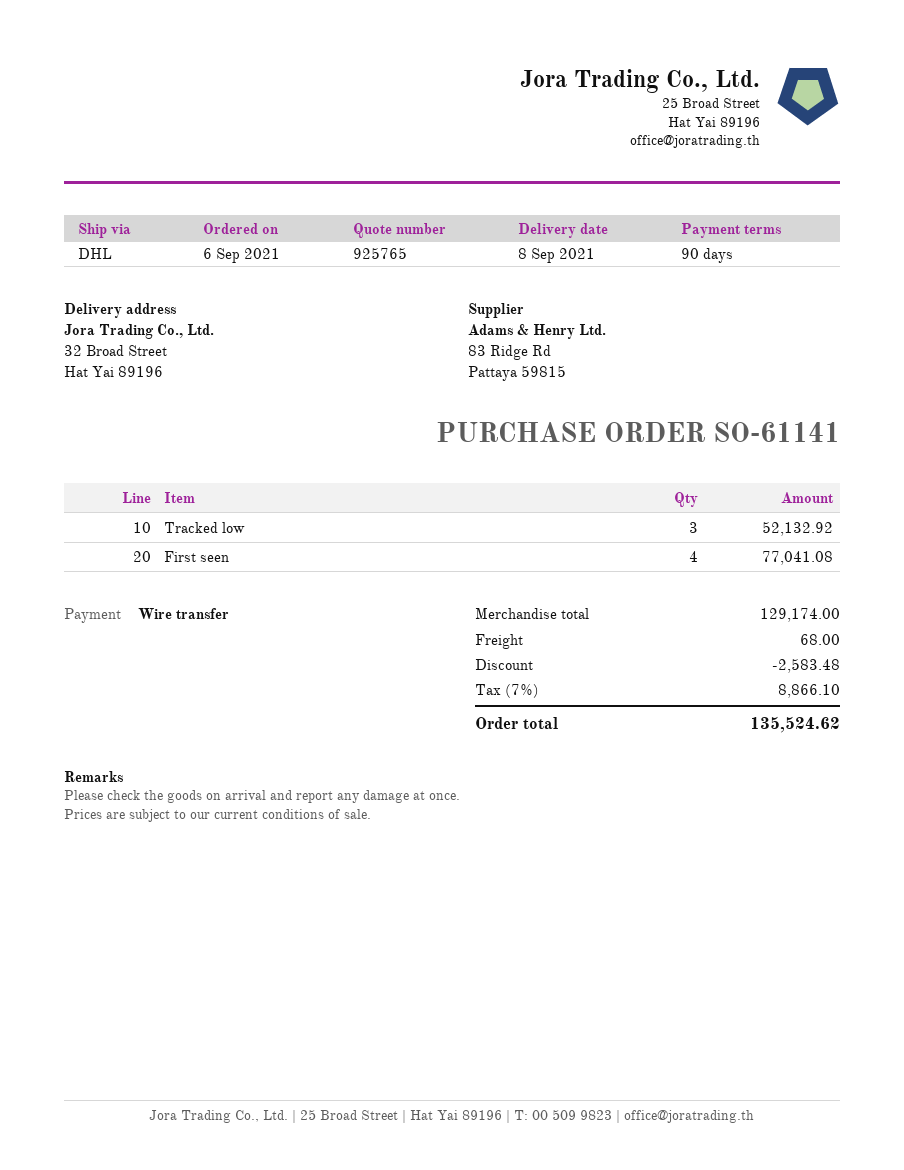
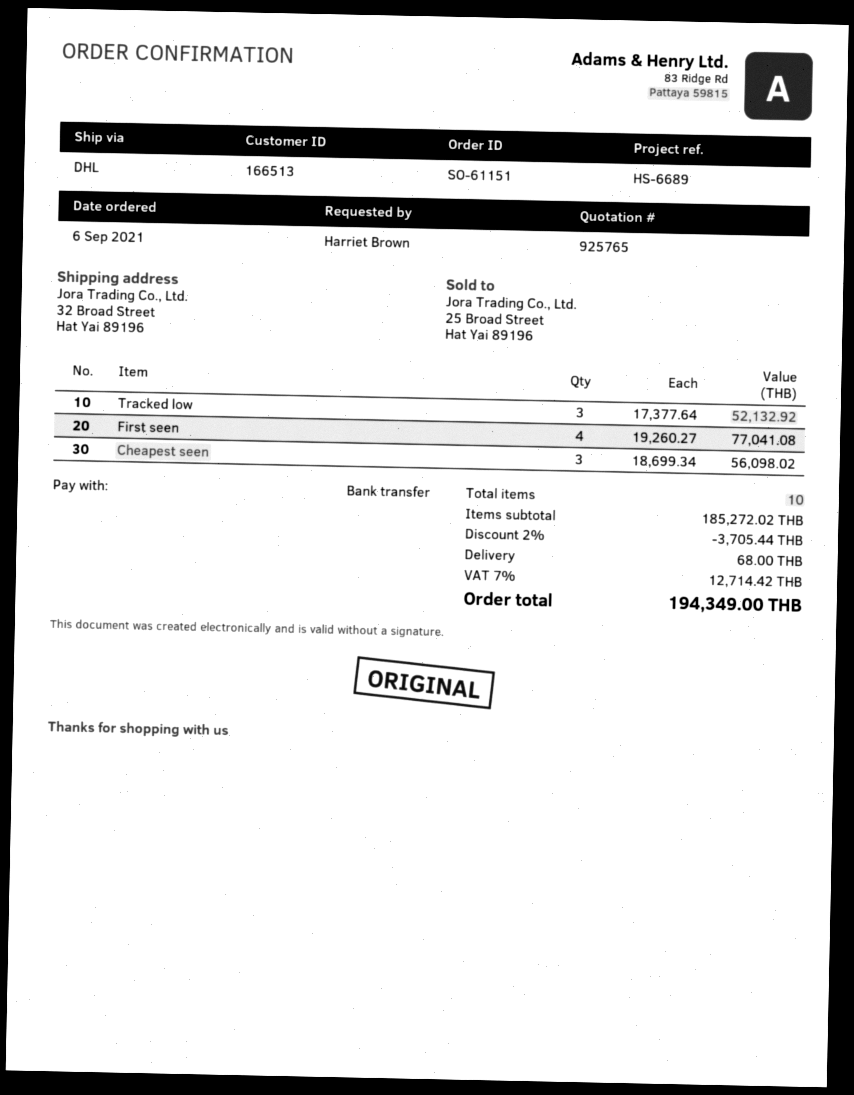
order number: SO-61141 -> SO-61151
Cheapest seen: none -> 3 for 56098.02
subtotal: 129174.00 -> 185272.02
discount: 2583.48 -> 3705.44
tax: 7% = 8866.10 -> 7% = 12714.42
total: 135524.62 -> 194349.00

